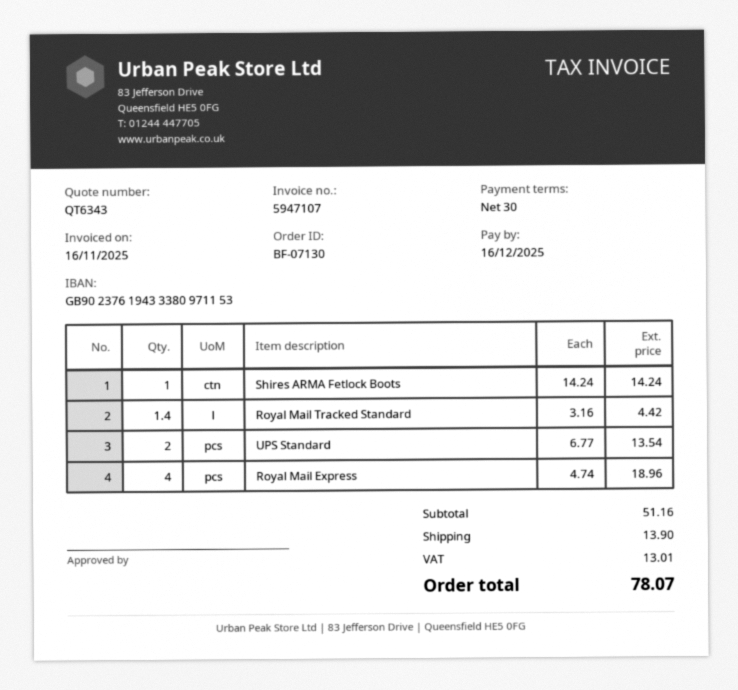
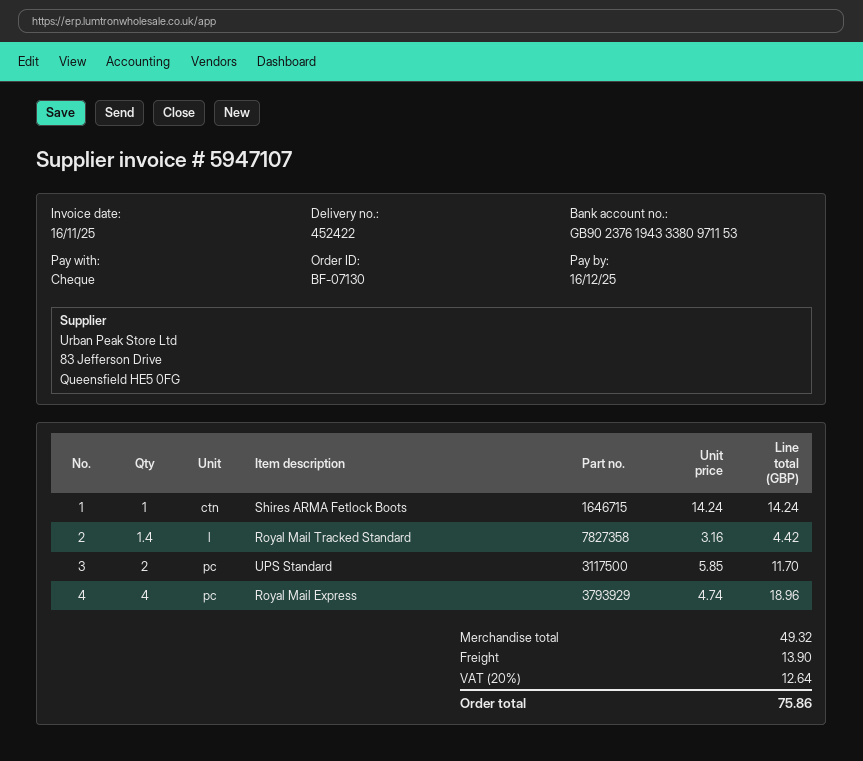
UPS Standard: 2 x 6.77 = 13.54 -> 2 x 5.85 = 11.70
subtotal: 51.16 -> 49.32
tax: 13.01 -> 12.64
total: 78.07 -> 75.86

